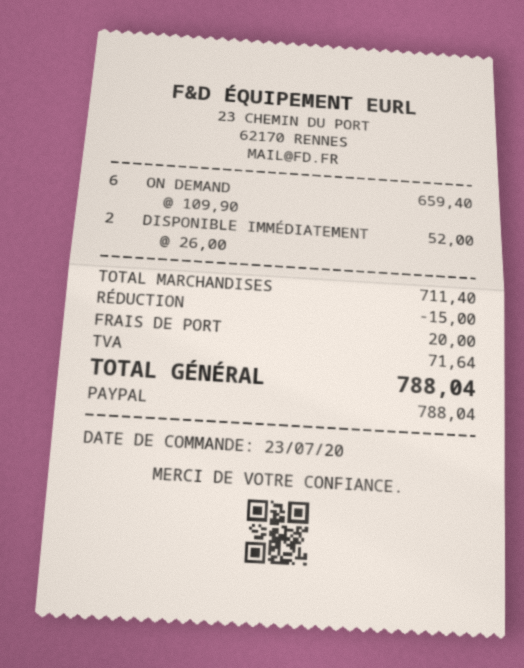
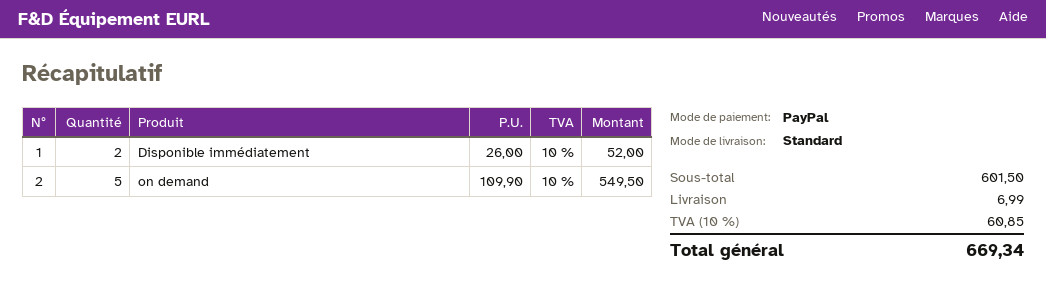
ON DEMAND: 6 x 109.90 = 659.40 -> 5 x 109.90 = 549.50
subtotal: 711.40 -> 601.50
discount: 15.00 -> none
shipping: 20.00 -> 6.99
tax: 71.64 -> 60.85
total: 788.04 -> 669.34

